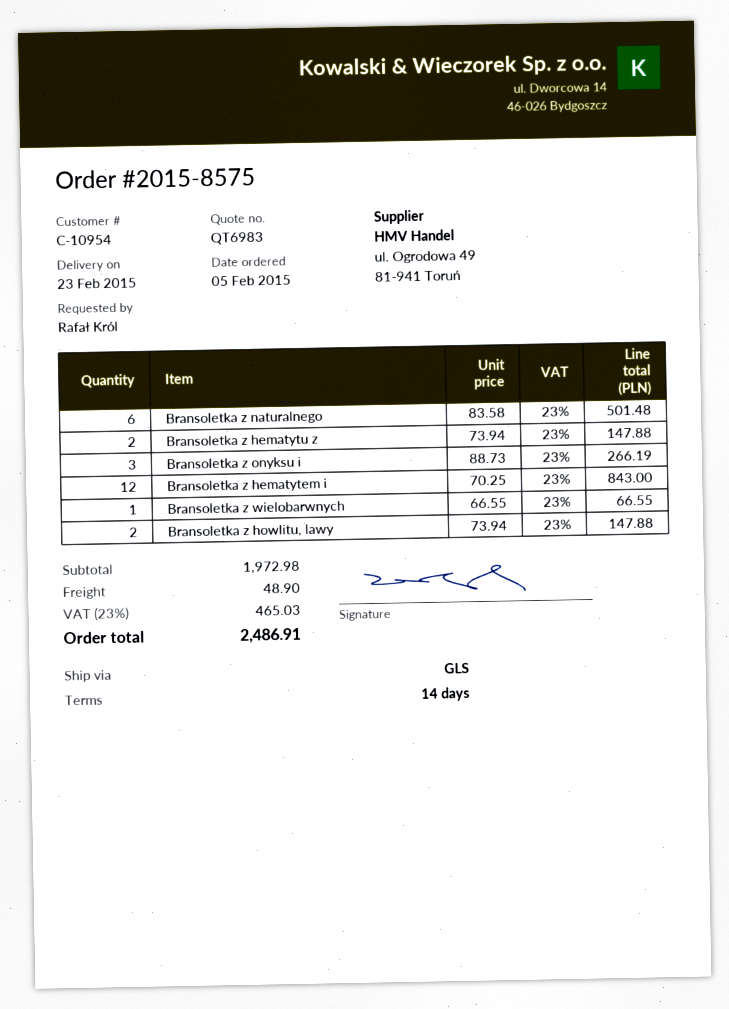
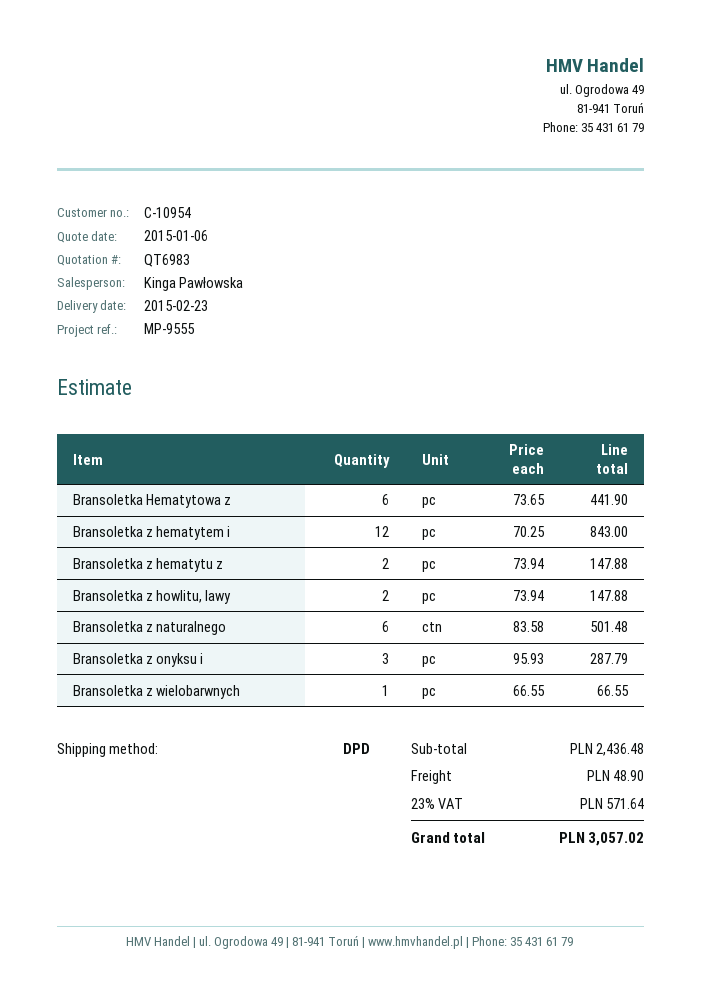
shipping method: GLS -> DPD
Bransoletka z onyksu i: 3 x 88.73 = 266.19 -> 3 x 95.93 = 287.79
Bransoletka Hematytowa z: none -> 6 x 73.65 = 441.90
subtotal: 1972.98 -> 2436.48
tax: 23% = 465.03 -> 23% = 571.64
total: 2486.91 -> 3057.02

